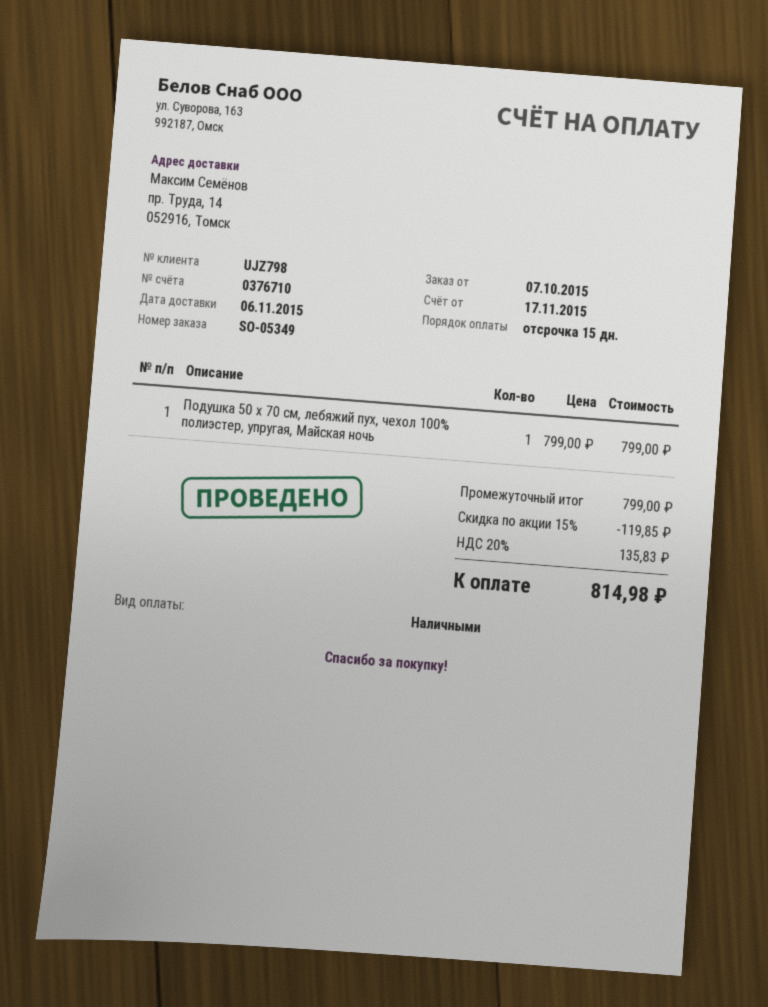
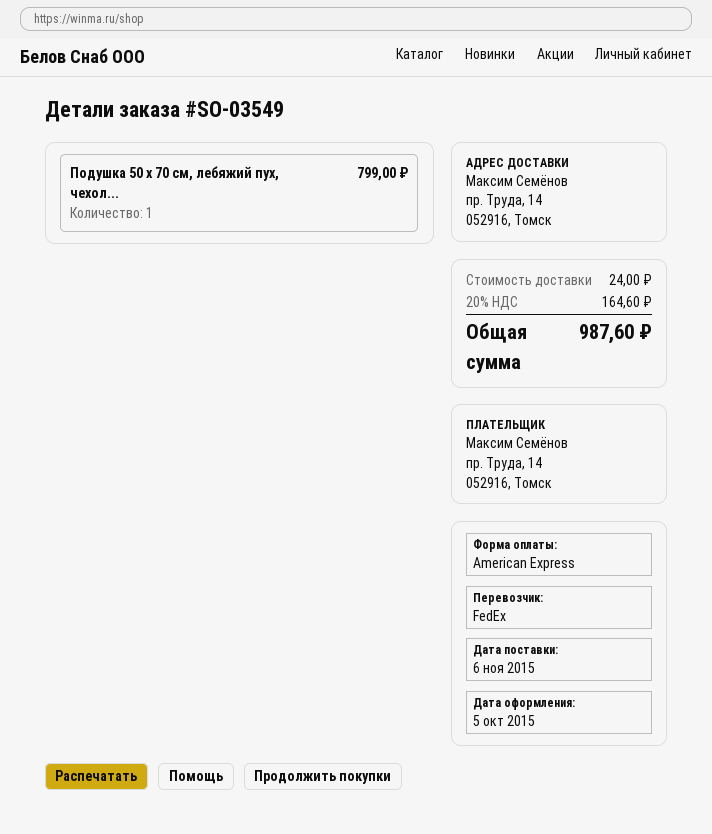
order number: SO-05349 -> SO-03549
order date: 2015-10-07 -> 2015-10-05
payment method: cash -> American Express
discount: 15% = 119.85 -> none
shipping: none -> 24.00
tax: 20% = 135.83 -> 20% = 164.60
total: 814.98 -> 987.60

